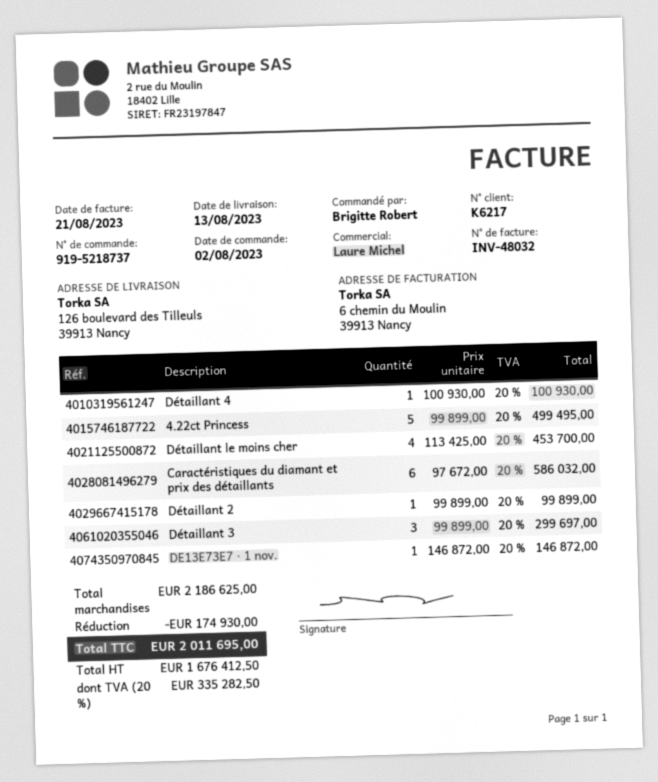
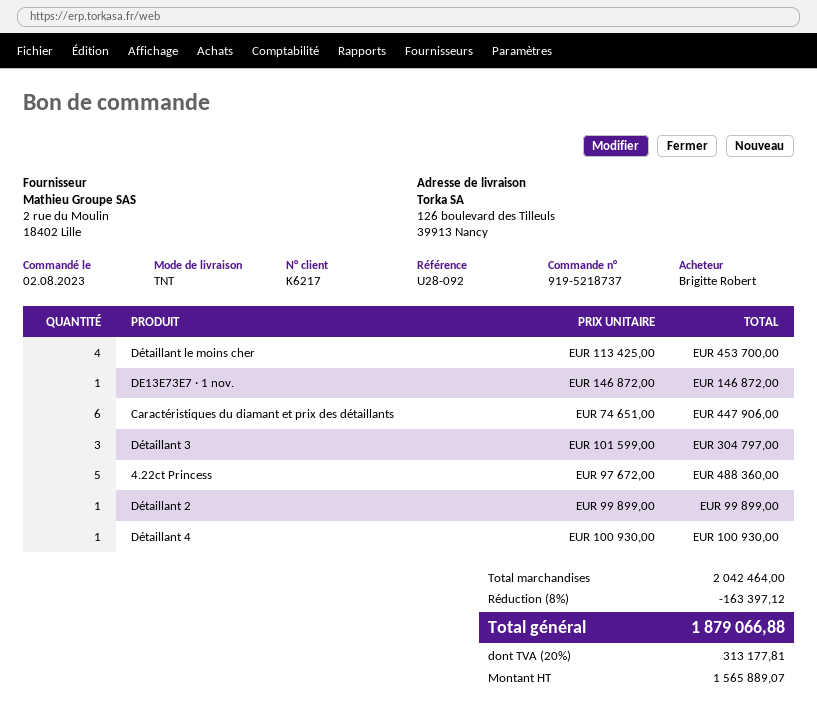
4.22ct Princess: 5 x 99899.00 = 499495.00 -> 5 x 97672.00 = 488360.00
Caractéristiques du diamant et prix des détaillants: 6 x 97672.00 = 586032.00 -> 6 x 74651.00 = 447906.00
Détaillant 3: 3 x 99899.00 = 299697.00 -> 3 x 101599.00 = 304797.00
subtotal: 2186625.00 -> 2042464.00
discount: 174930.00 -> 163397.12
net: 1676412.50 -> 1565889.07
tax: 20% = 335282.50 -> 20% = 313177.81
total: 2011695.00 -> 1879066.88

